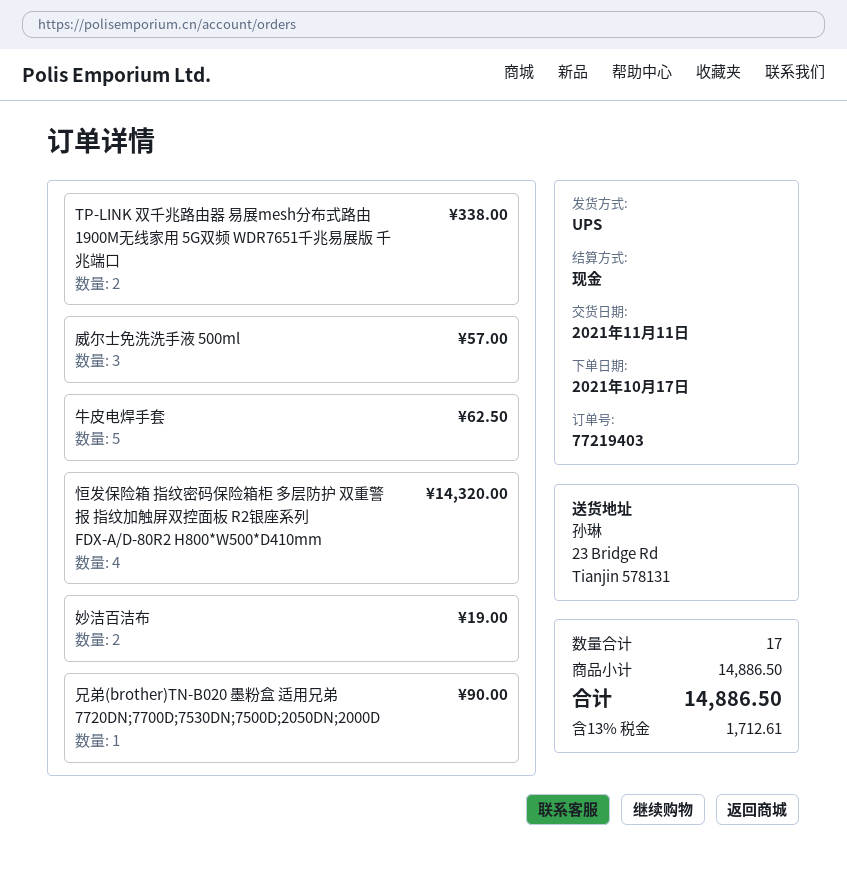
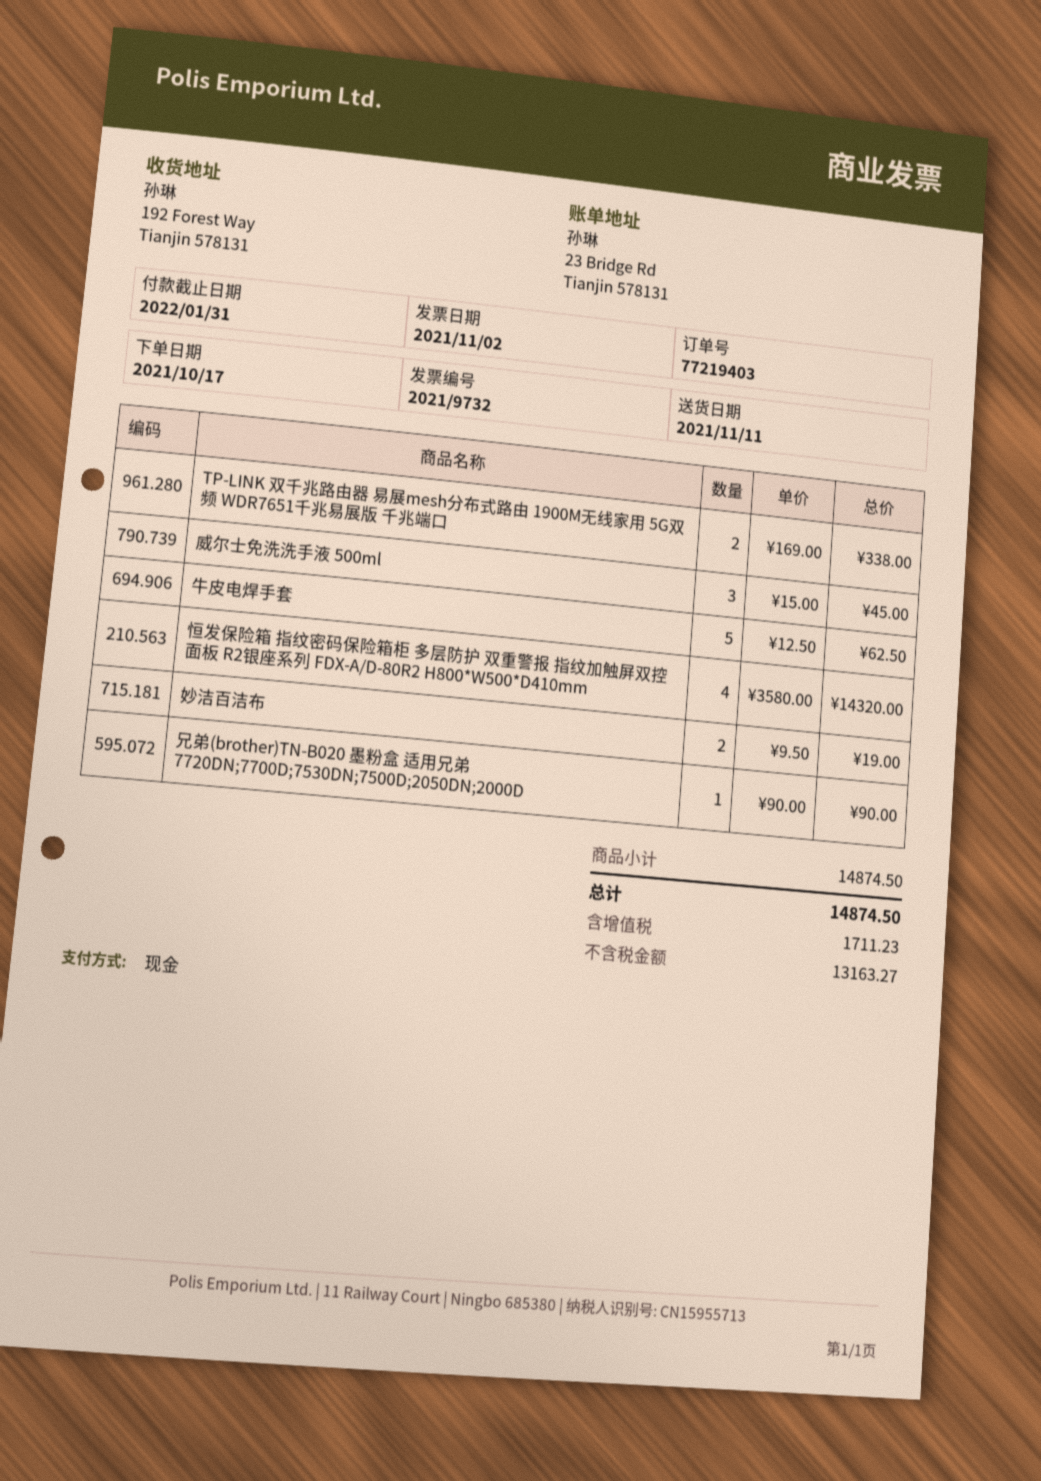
ship to: 23 Bridge Rd, Tianjin 578131 -> 192 Forest Way, Tianjin 578131
威尔士免洗洗手液 500ml: 3 for 57.00 -> 3 for 45.00
subtotal: 14886.50 -> 14874.50
tax: 1712.61 -> 1711.23
total: 14886.50 -> 14874.50

